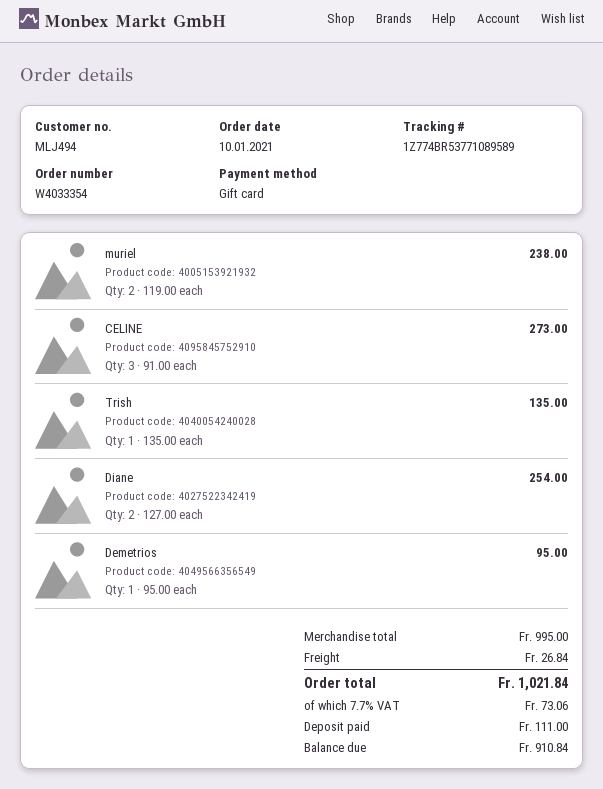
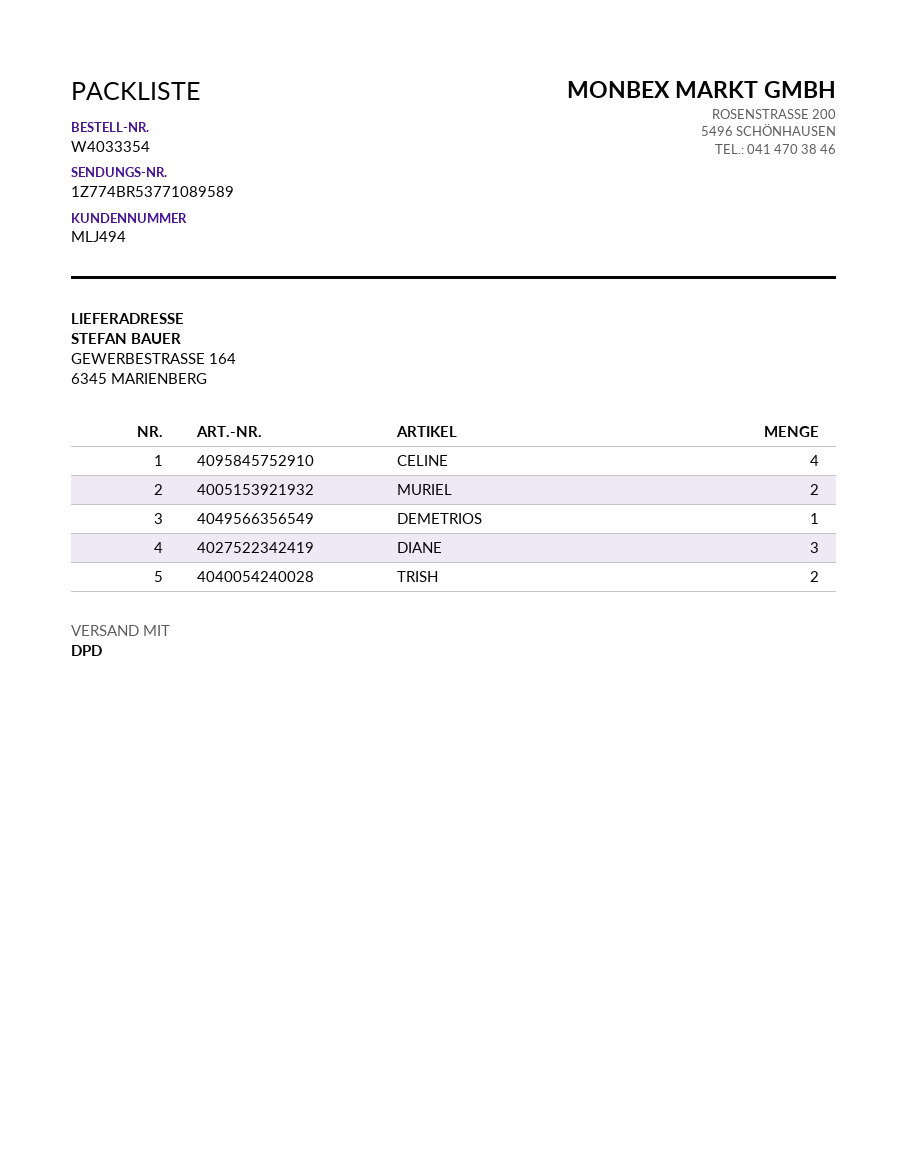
CELINE: 3 -> 4
Trish: 1 -> 2
Diane: 2 -> 3

